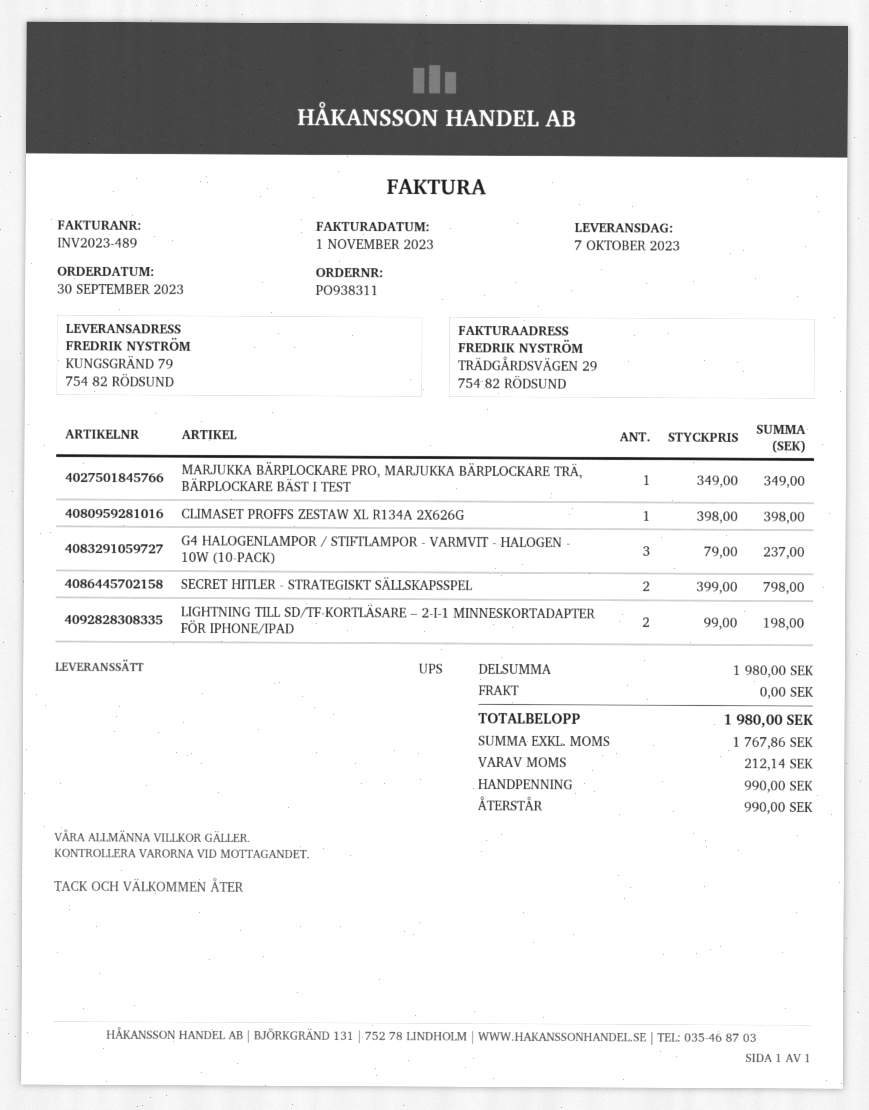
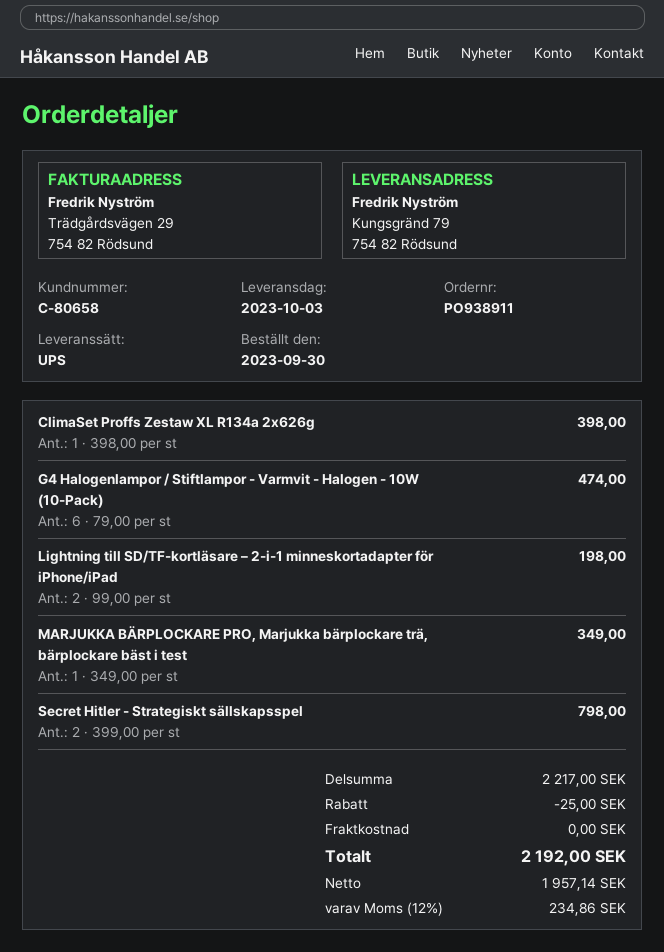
order number: PO938311 -> PO938911
delivery date: 2023-10-07 -> 2023-10-03
G4 HALOGENLAMPOR / STIFTLAMPOR - VARMVIT - HALOGEN - 10W (10-PACK): 3 x 79.00 = 237.00 -> 6 x 79.00 = 474.00
subtotal: 1980.00 -> 2217.00
discount: none -> 25.00
net: 1767.86 -> 1957.14
tax: 212.14 -> 234.86
total: 1980.00 -> 2192.00

